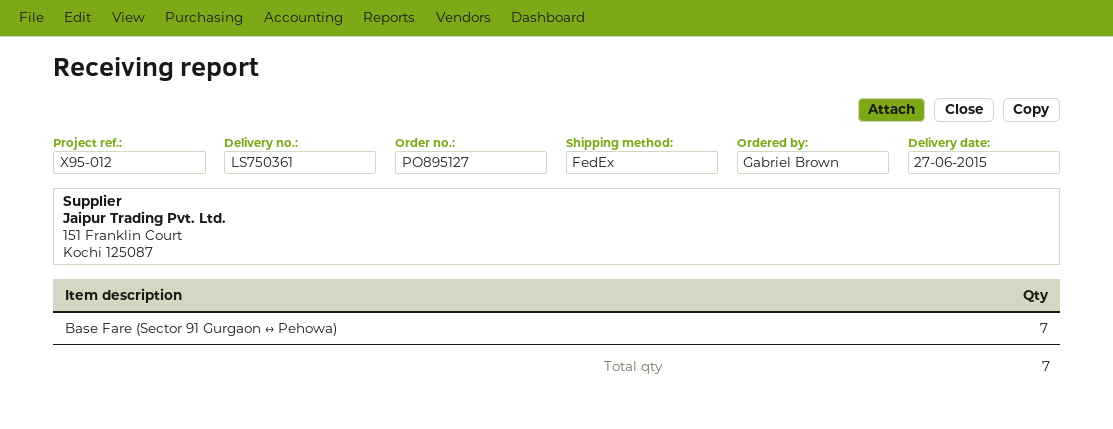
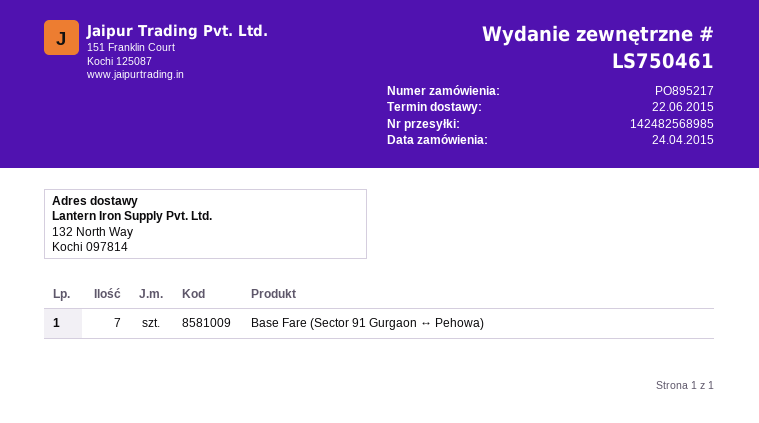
order number: PO895127 -> PO895217
delivery note number: LS750361 -> LS750461
delivery date: 2015-06-27 -> 2015-06-22

